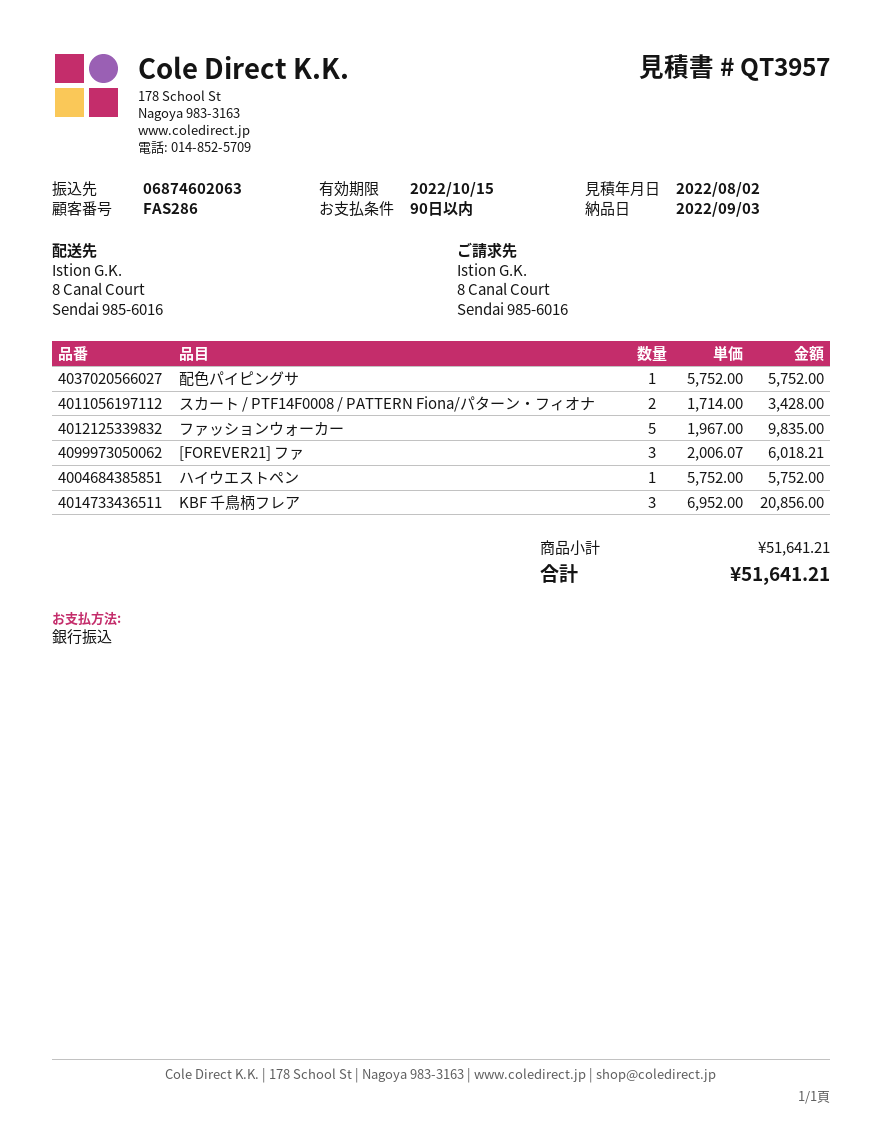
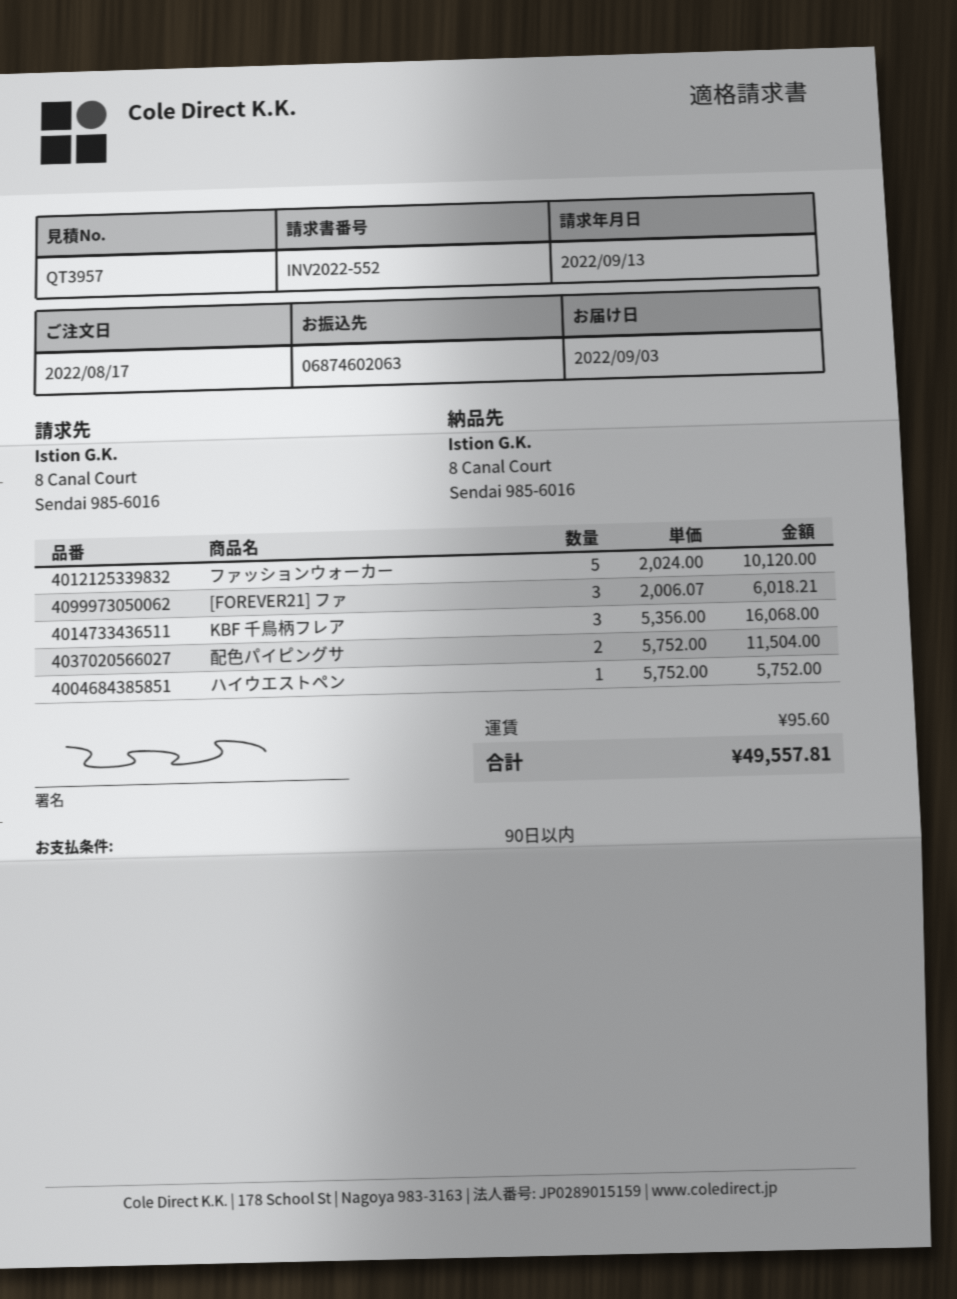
配色パイピングサ: 1 x 5752.00 = 5752.00 -> 2 x 5752.00 = 11504.00
スカート / PTF14F0008 / PATTERN Fiona/パターン・フィオナ: 2 x 1714.00 = 3428.00 -> none
ファッションウォーカー: 5 x 1967.00 = 9835.00 -> 5 x 2024.00 = 10120.00
KBF 千鳥柄フレア: 3 x 6952.00 = 20856.00 -> 3 x 5356.00 = 16068.00
shipping: none -> 95.60
total: 51641.21 -> 49557.81

